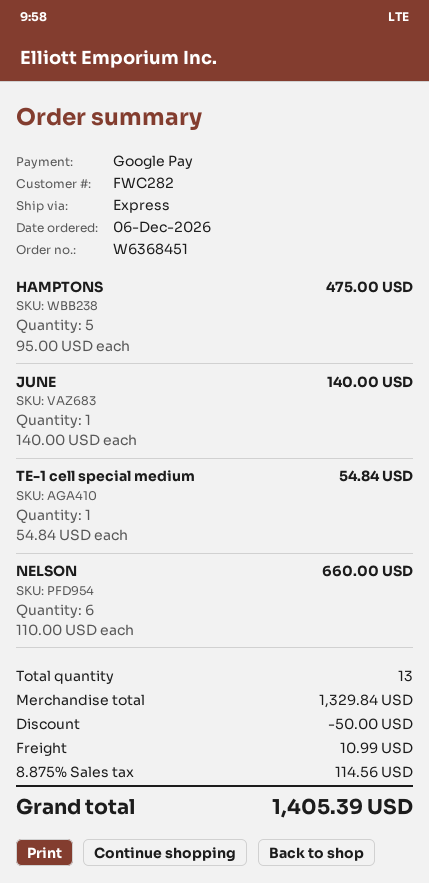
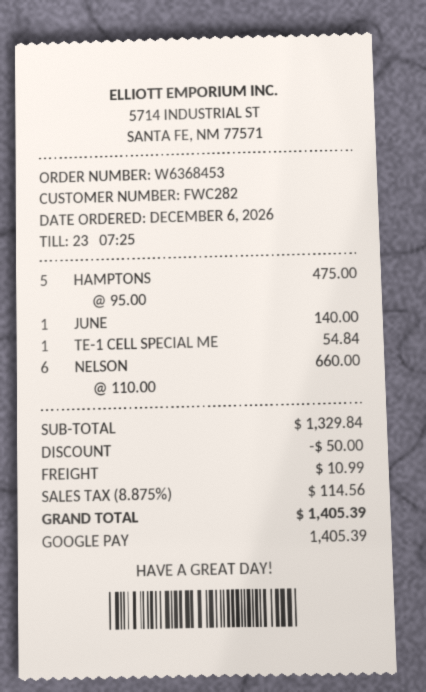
order number: W6368451 -> W6368453

